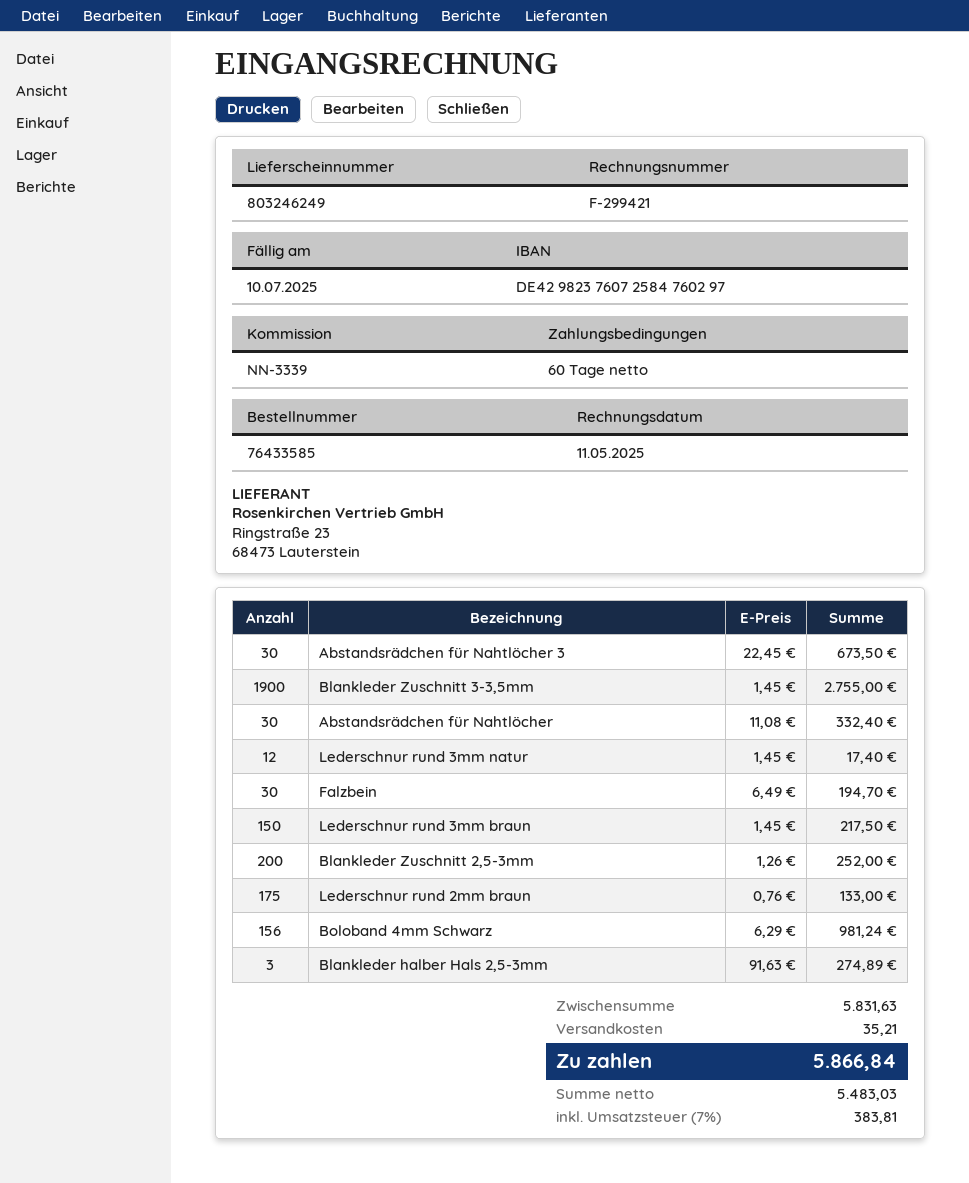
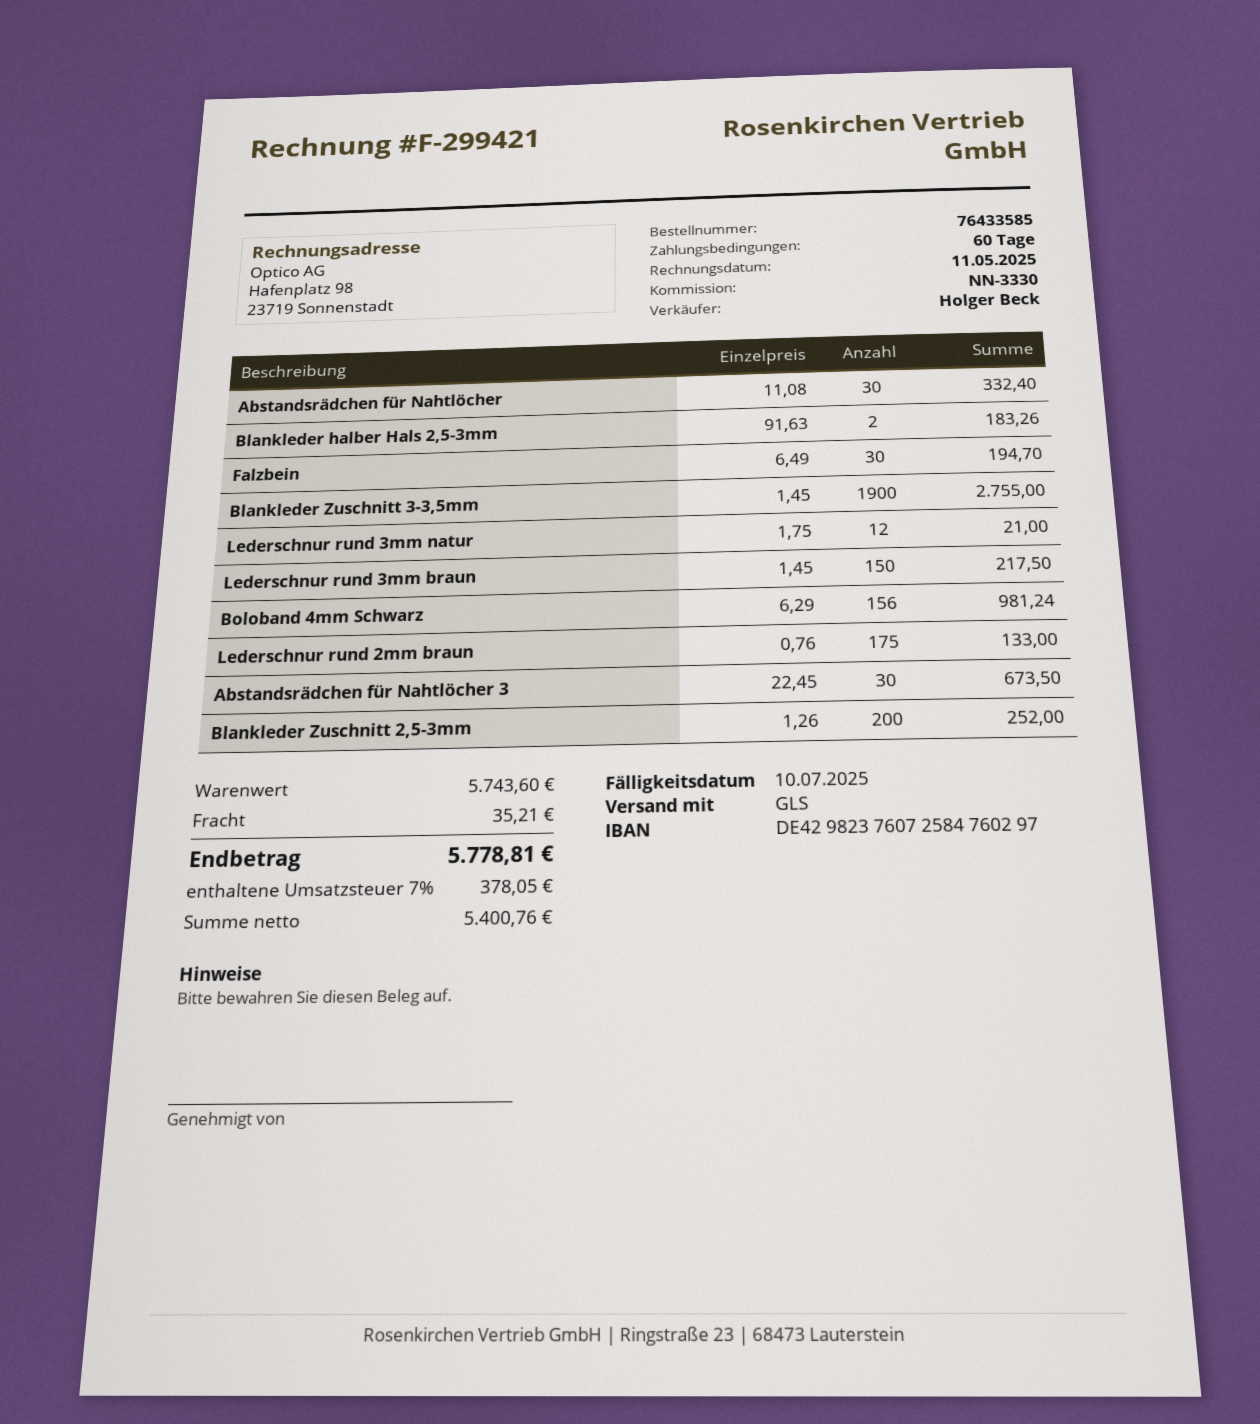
reference: NN-3339 -> NN-3330
Lederschnur rund 3mm natur: 12 x 1.45 = 17.40 -> 12 x 1.75 = 21.00
Blankleder halber Hals 2,5-3mm: 3 x 91.63 = 274.89 -> 2 x 91.63 = 183.26
subtotal: 5831.63 -> 5743.60
net: 5483.03 -> 5400.76
tax: 7% = 383.81 -> 7% = 378.05
total: 5866.84 -> 5778.81

